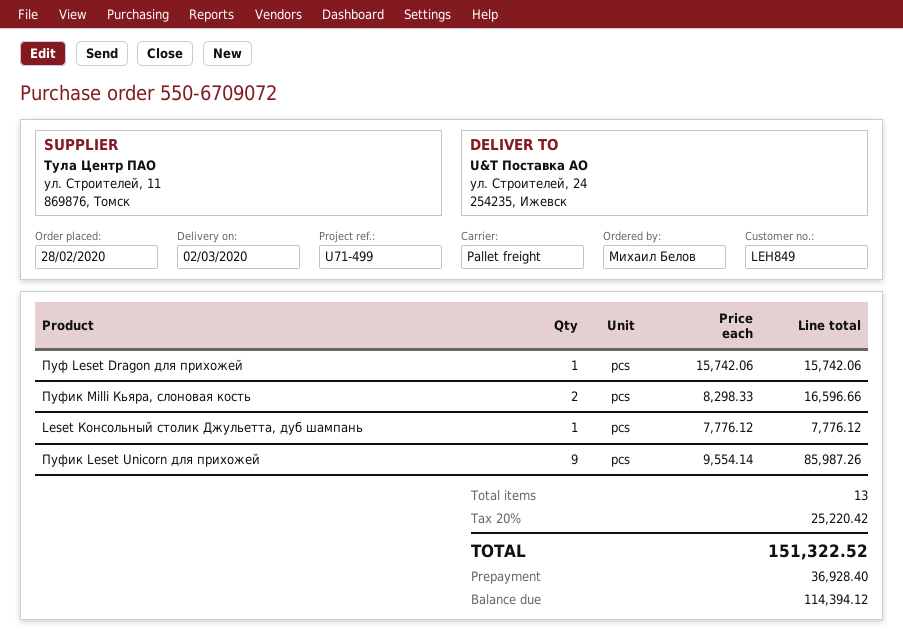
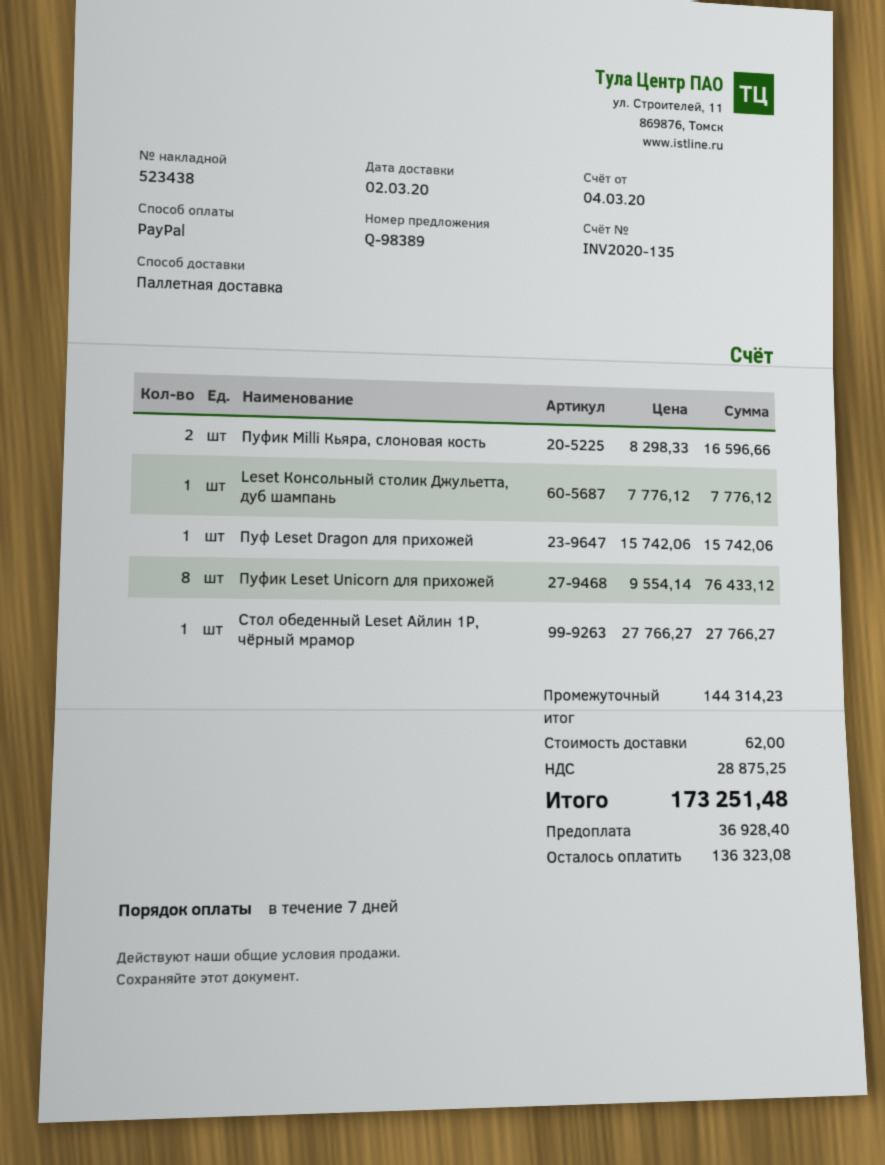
Пуфик Leset Unicorn для прихожей: 9 x 9554.14 = 85987.26 -> 8 x 9554.14 = 76433.12
Стол обеденный Leset Айлин 1Р, чёрный мрамор: none -> 1 x 27766.27 = 27766.27
shipping: none -> 62.00
tax: 25220.42 -> 28875.25
total: 151322.52 -> 173251.48
balance: 114394.12 -> 136323.08

